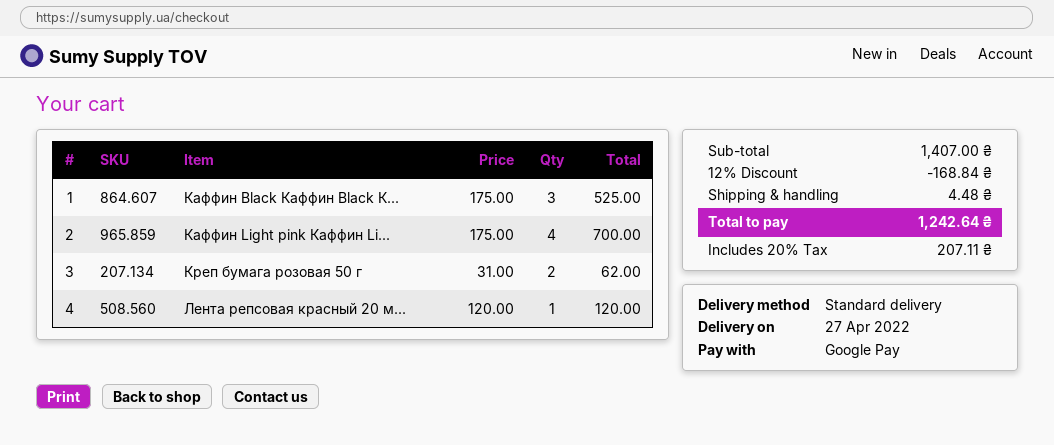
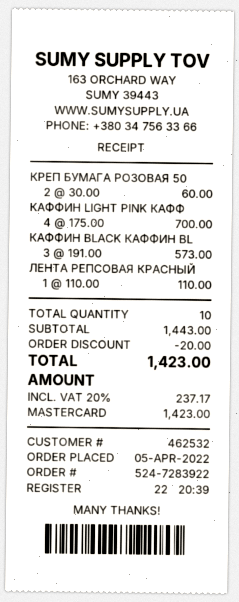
payment method: Google Pay -> Mastercard
Каффин Black Каффин Black К...: 3 x 175.00 = 525.00 -> 3 x 191.00 = 573.00
Креп бумага розовая 50 г: 2 x 31.00 = 62.00 -> 2 x 30.00 = 60.00
Лента репсовая красный 20 м...: 1 x 120.00 = 120.00 -> 1 x 110.00 = 110.00
subtotal: 1407.00 -> 1443.00
discount: 168.84 -> 20.00
shipping: 4.48 -> none
tax: 20% = 207.11 -> 20% = 237.17
total: 1242.64 -> 1423.00

